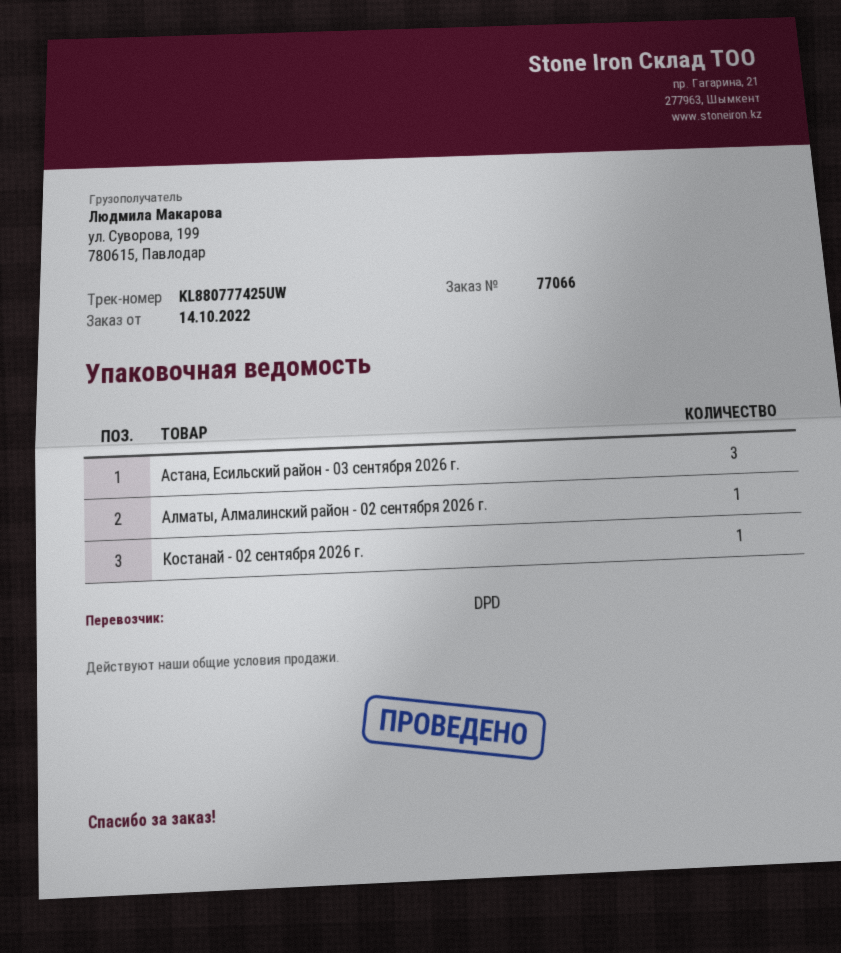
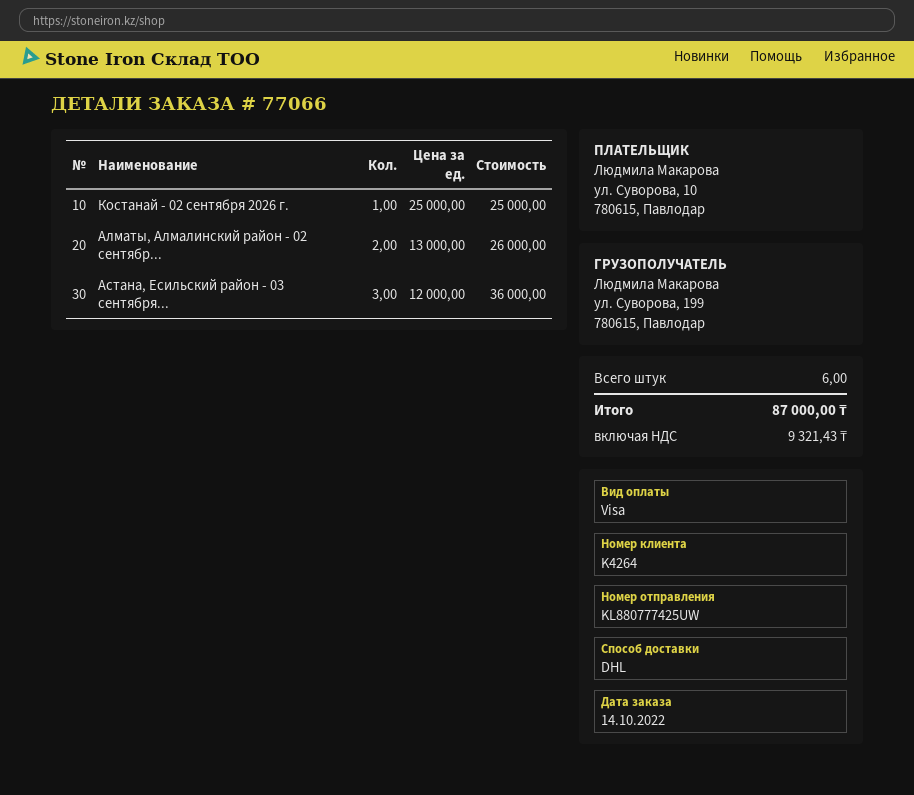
shipping method: DPD -> DHL
Алматы, Алмалинский район - 02 сентября 2026 г.: 1 -> 2

